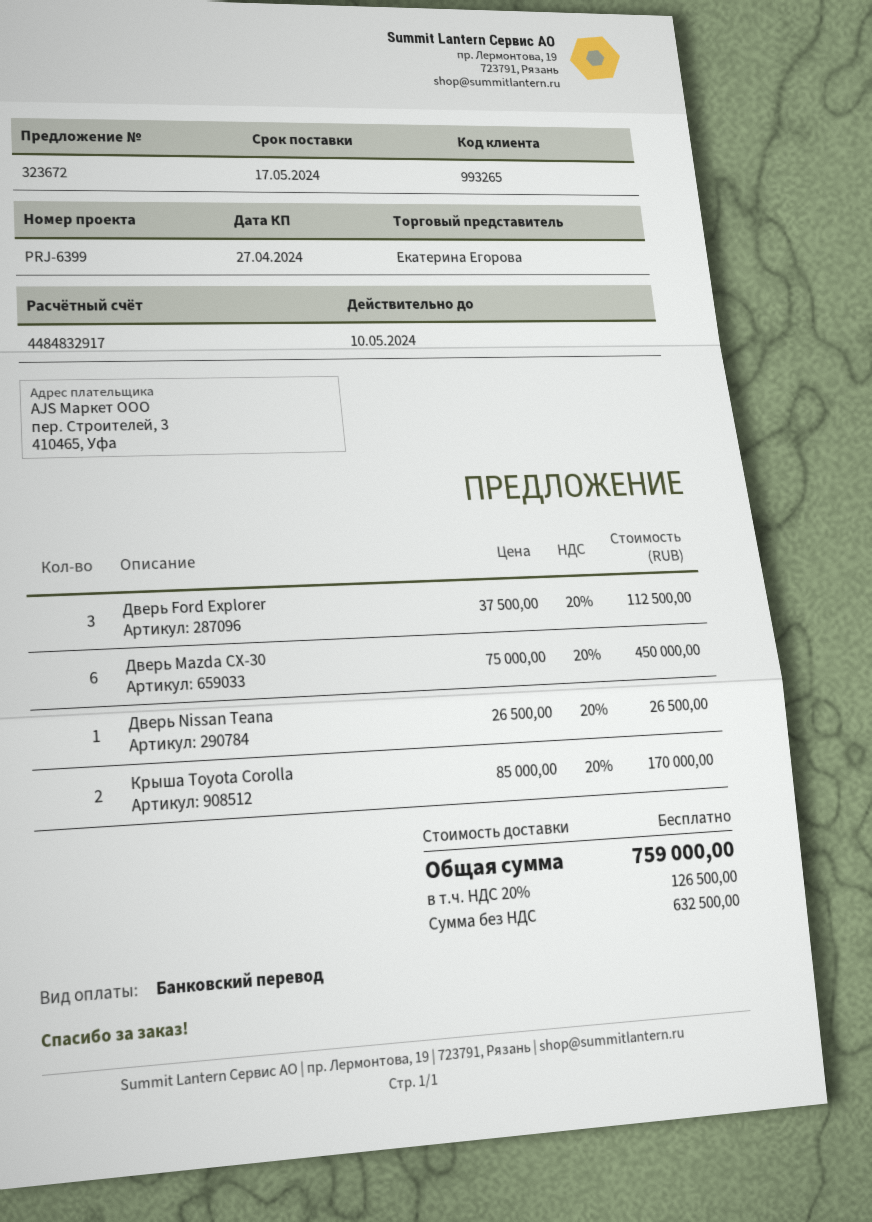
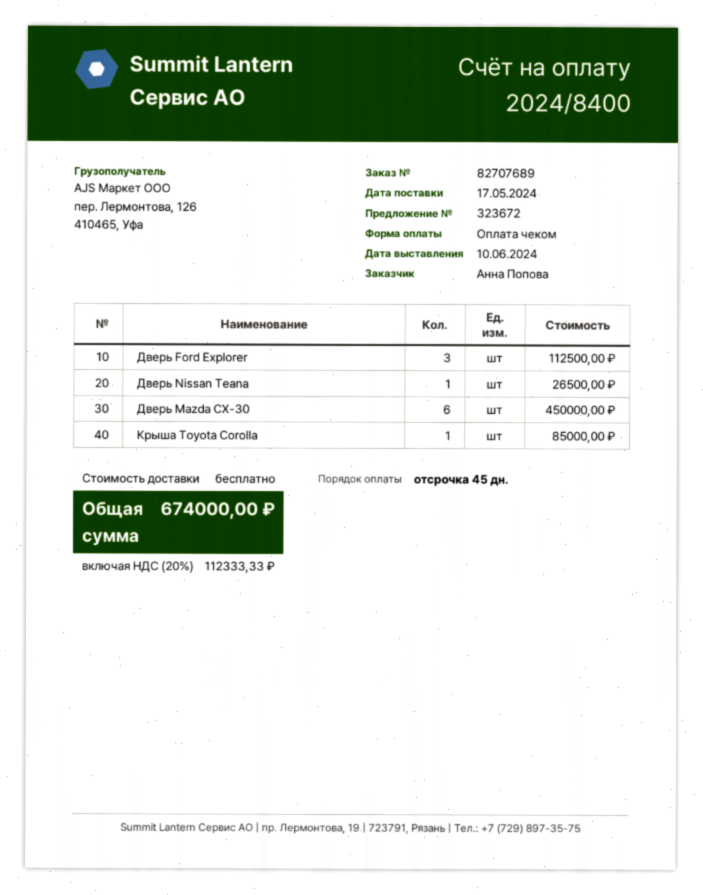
payment method: bank transfer -> cheque
Крыша Toyota Corolla: 2 for 170000.00 -> 1 for 85000.00
tax: 20% = 126500.00 -> 20% = 112333.33
total: 759000.00 -> 674000.00

